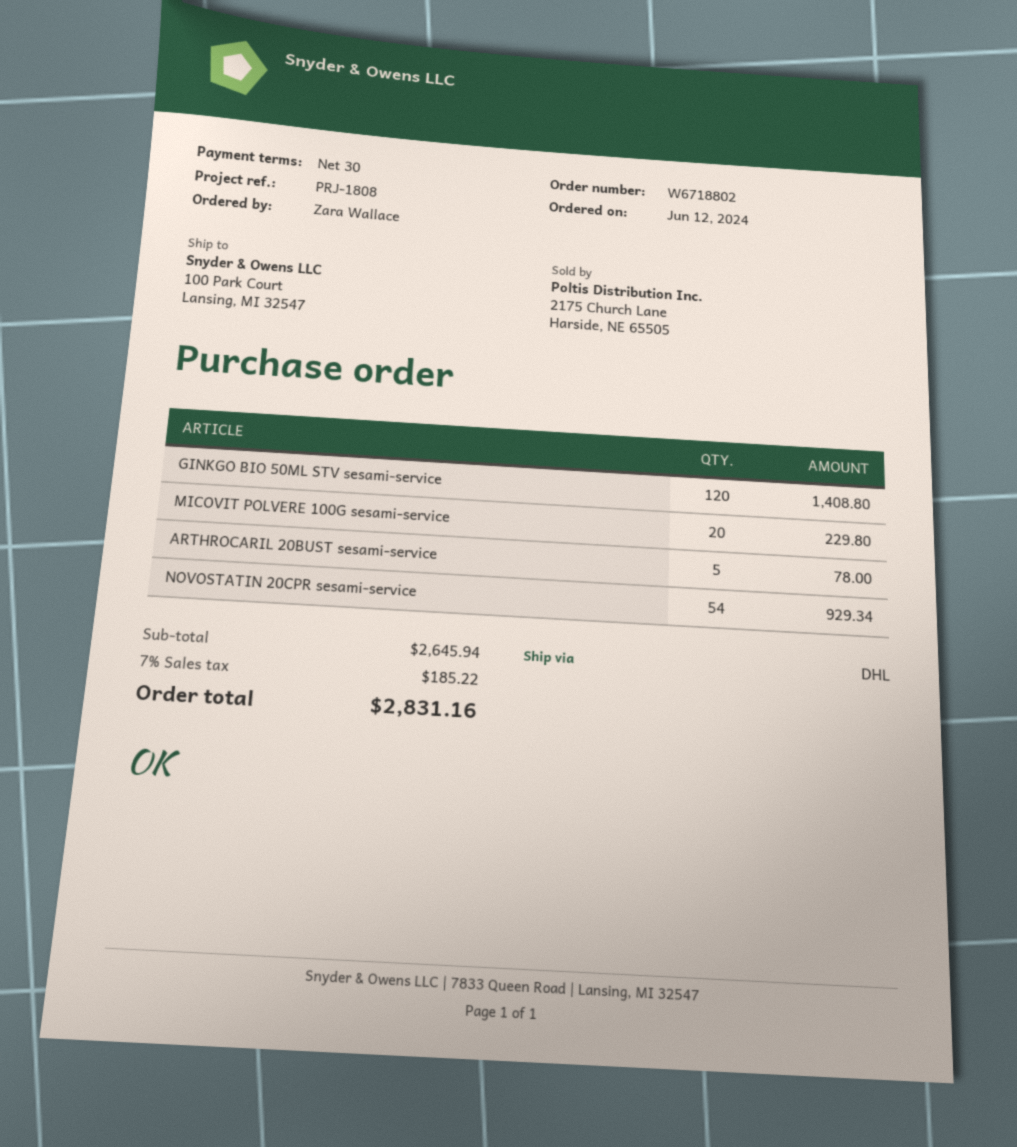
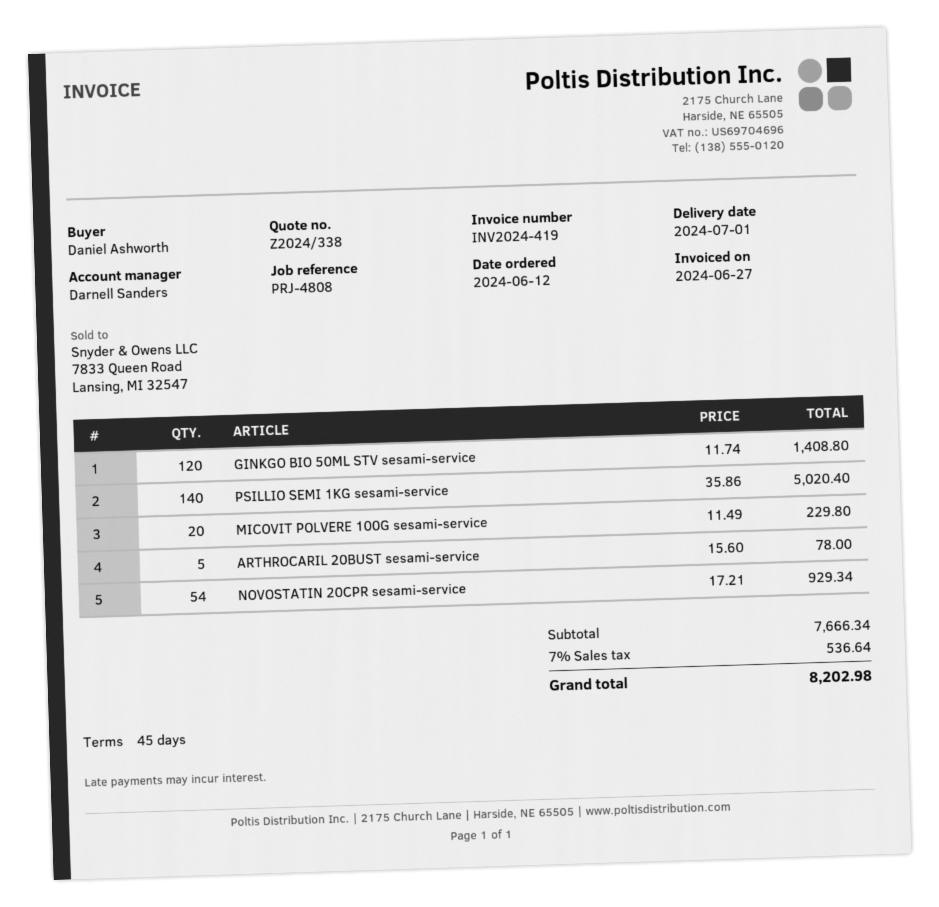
payment terms: 30 days -> 45 days
reference: PRJ-1808 -> PRJ-4808
ordered by: Zara Wallace -> Daniel Ashworth
PSILLIO SEMI 1KG sesami-service: none -> 140 for 5020.40
subtotal: 2645.94 -> 7666.34
tax: 7% = 185.22 -> 7% = 536.64
total: 2831.16 -> 8202.98

